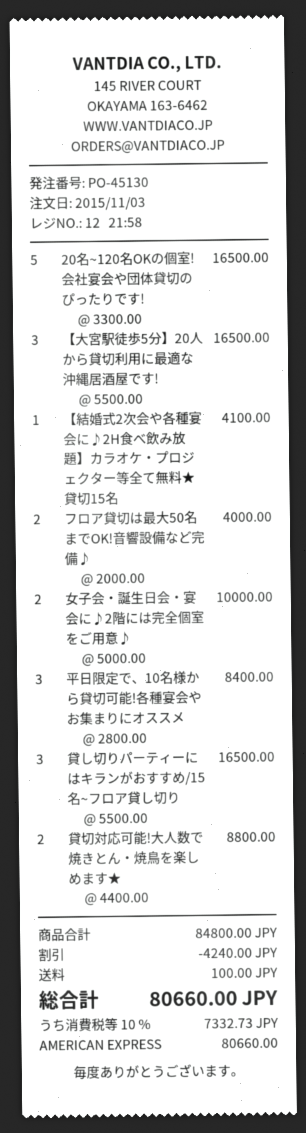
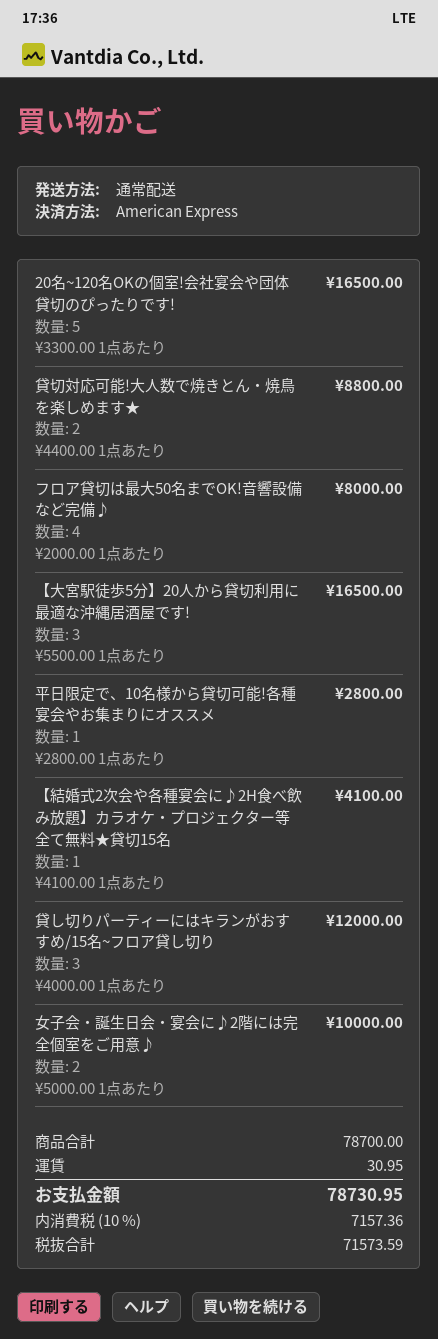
フロア貸切は最大50名までOK!音響設備など完備♪: 2 x 2000.00 = 4000.00 -> 4 x 2000.00 = 8000.00
平日限定で、10名様から貸切可能!各種宴会やお集まりにオススメ: 3 x 2800.00 = 8400.00 -> 1 x 2800.00 = 2800.00
貸し切りパーティーにはキランがおすすめ/15名~フロア貸し切り: 3 x 5500.00 = 16500.00 -> 3 x 4000.00 = 12000.00
subtotal: 84800.00 -> 78700.00
discount: 4240.00 -> none
shipping: 100.00 -> 30.95
tax: 10% = 7332.73 -> 10% = 7157.36
total: 80660.00 -> 78730.95

